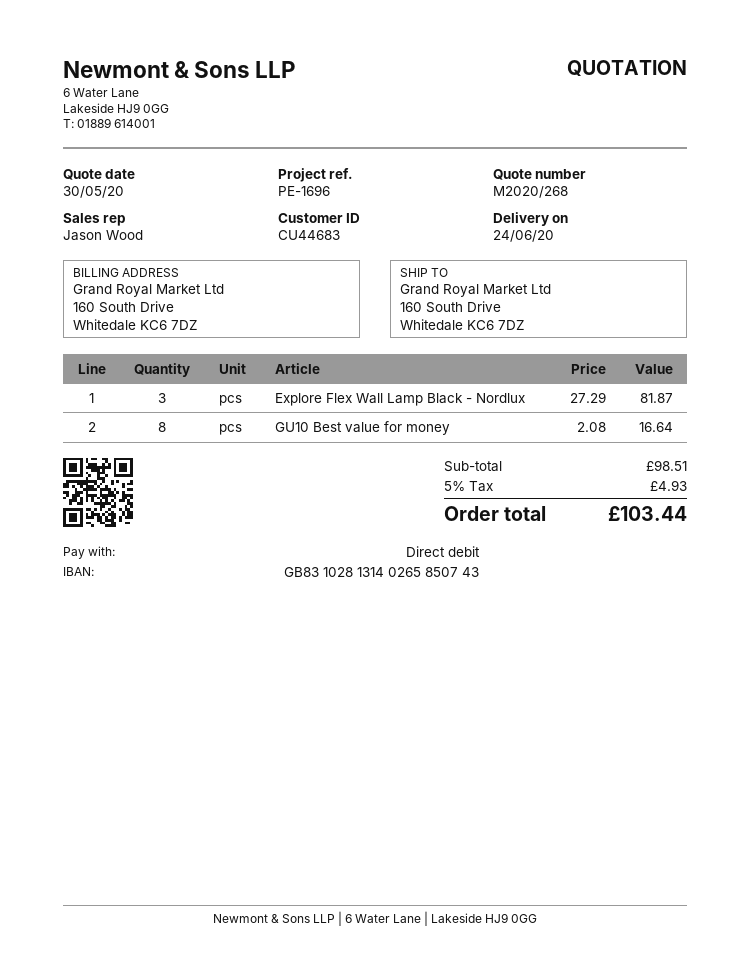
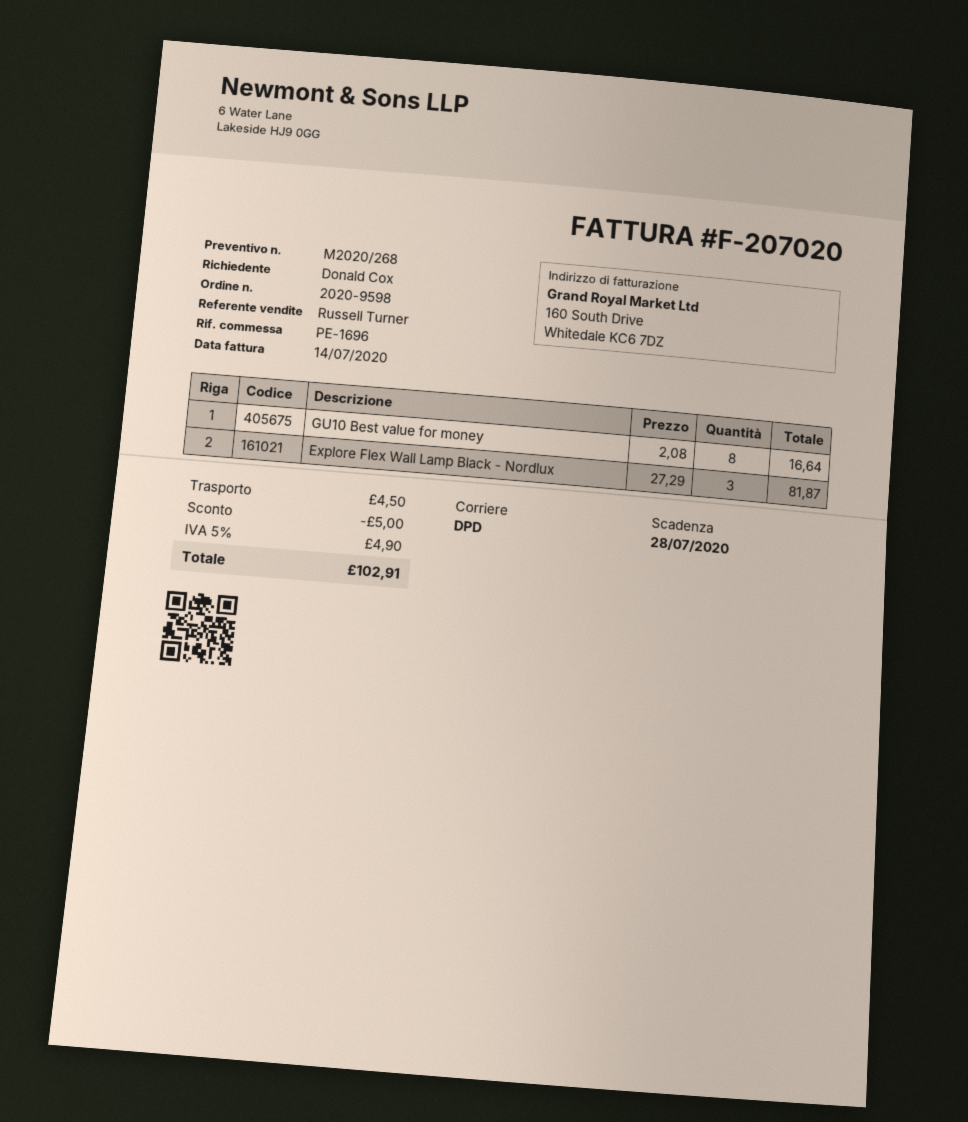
sales rep: Jason Wood -> Russell Turner
discount: none -> 5.00
shipping: none -> 4.50
tax: 5% = 4.93 -> 5% = 4.90
total: 103.44 -> 102.91

